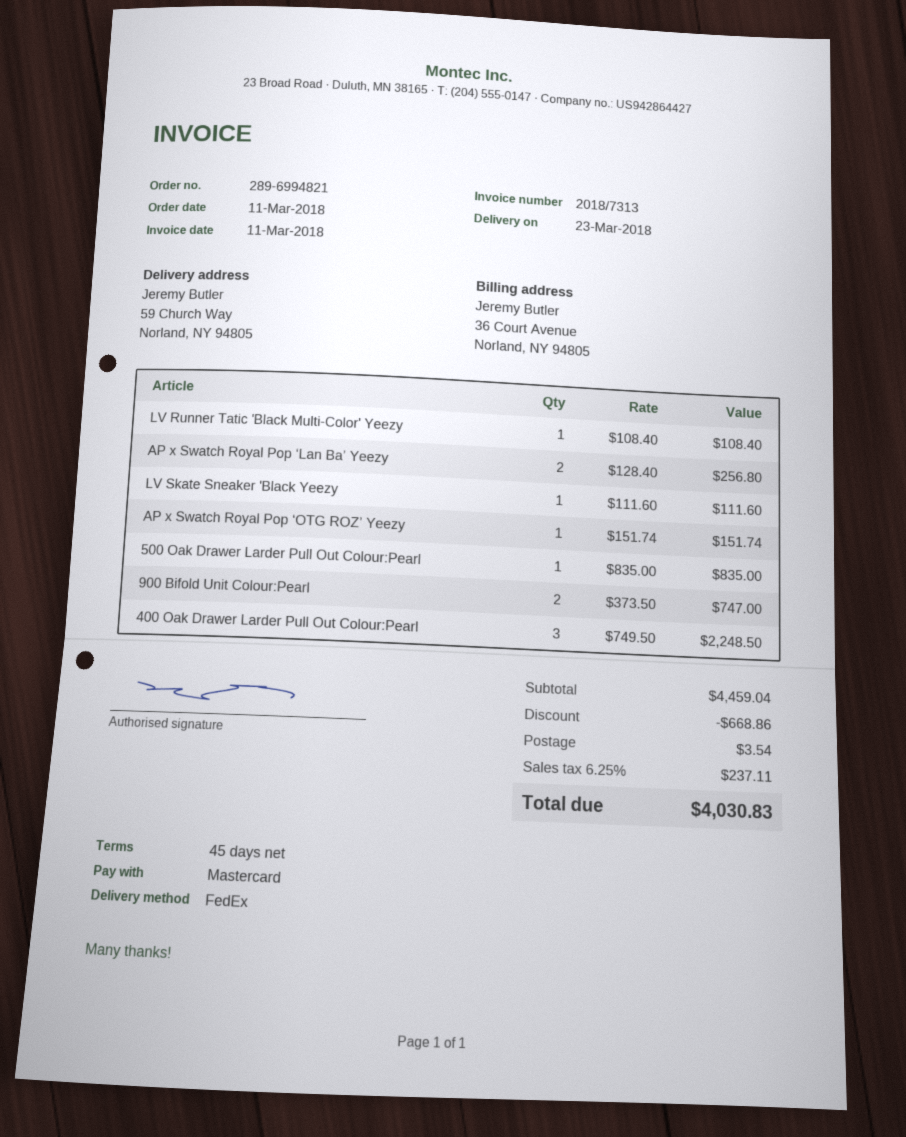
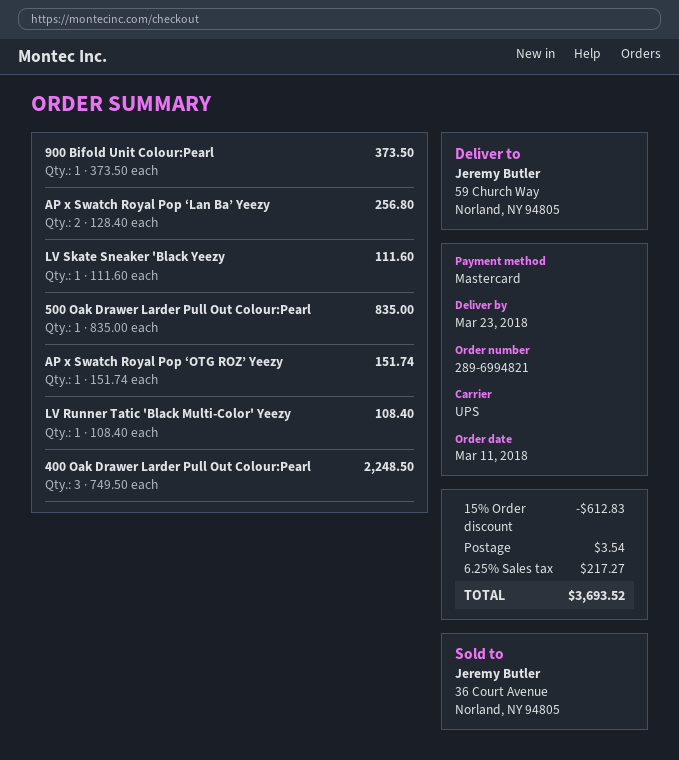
shipping method: FedEx -> UPS
900 Bifold Unit Colour:Pearl: 2 x 373.50 = 747.00 -> 1 x 373.50 = 373.50
discount: 668.86 -> 612.83
tax: 6.25% = 237.11 -> 6.25% = 217.27
total: 4030.83 -> 3693.52

